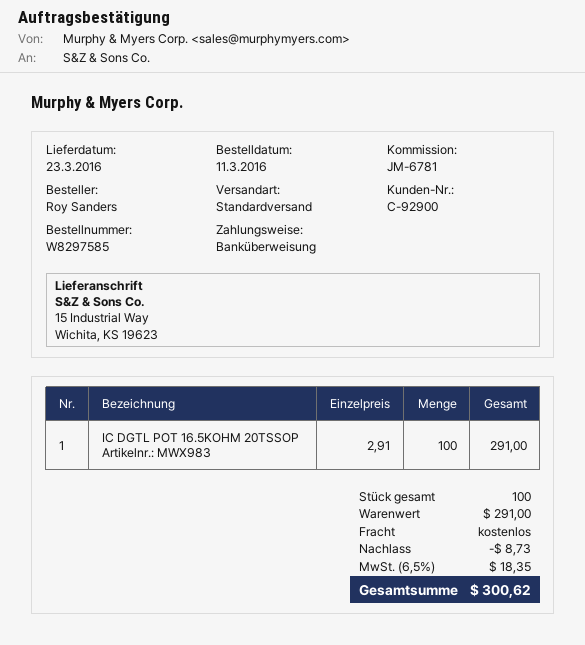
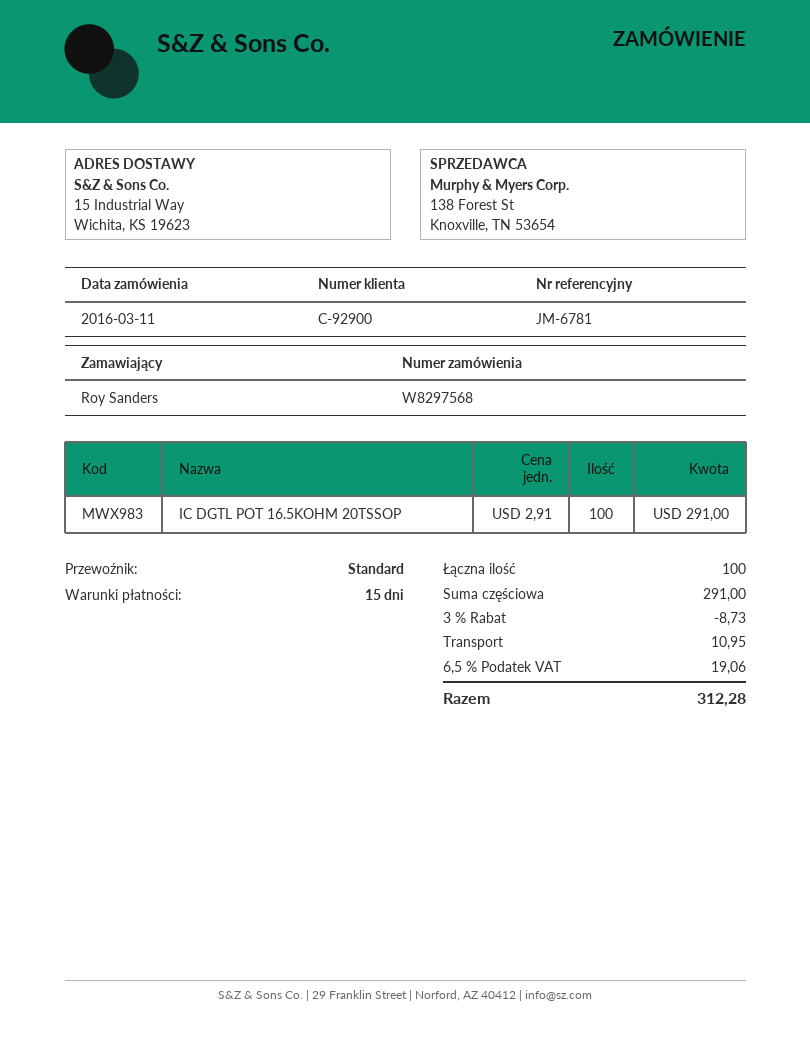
order number: W8297585 -> W8297568
shipping: 0.00 -> 10.95
tax: 6.5% = 18.35 -> 6.5% = 19.06
total: 300.62 -> 312.28

